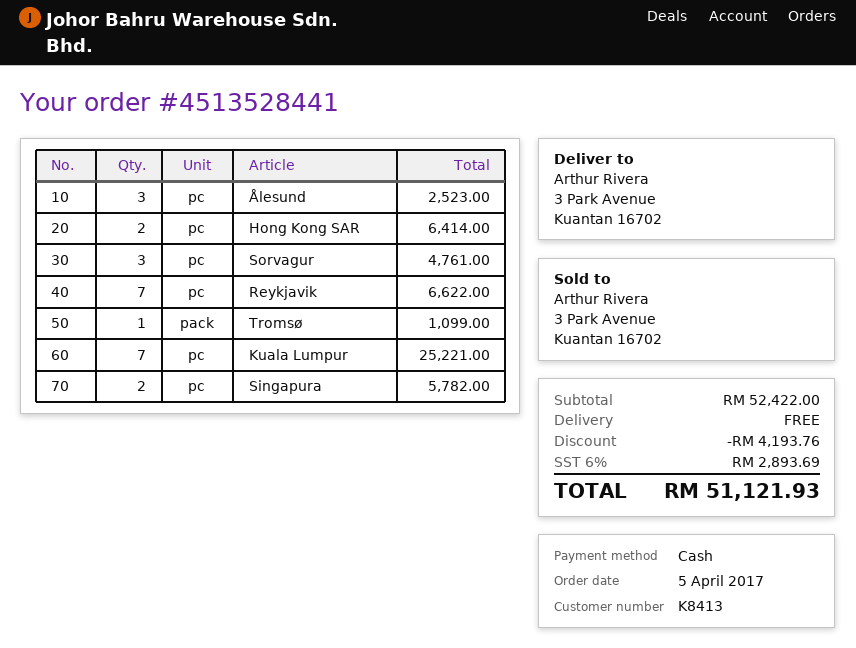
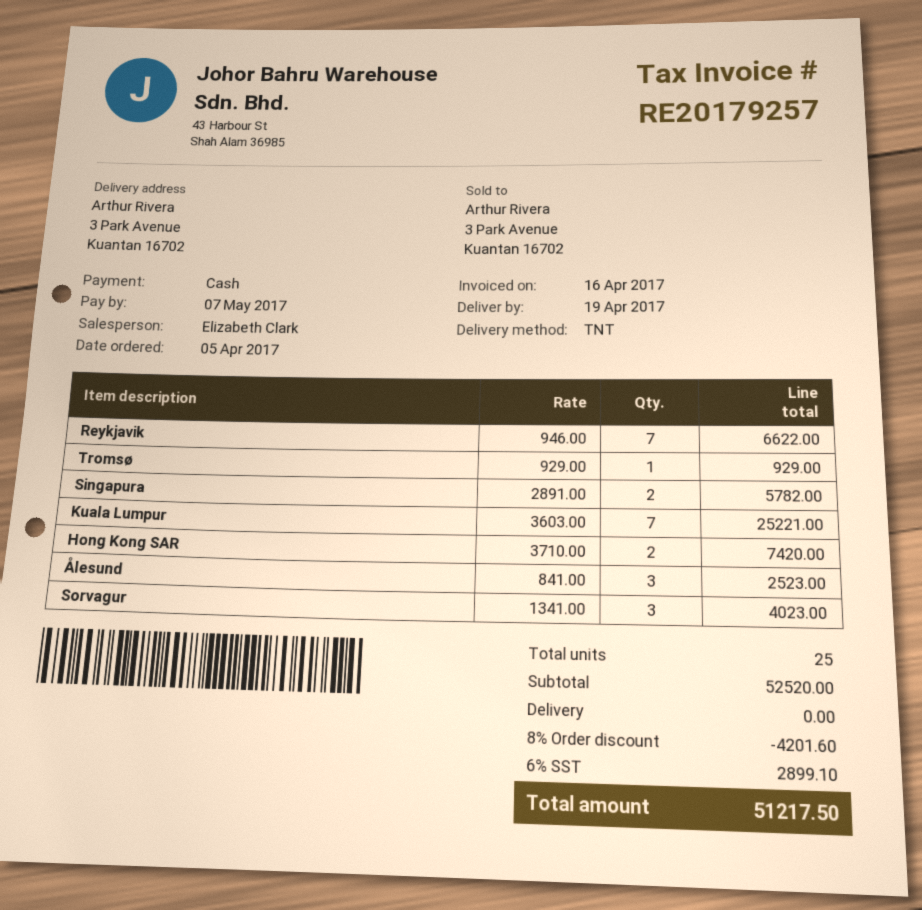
Hong Kong SAR: 2 for 6414.00 -> 2 for 7420.00
Sorvagur: 3 for 4761.00 -> 3 for 4023.00
Tromsø: 1 for 1099.00 -> 1 for 929.00
subtotal: 52422.00 -> 52520.00
discount: 4193.76 -> 4201.60
tax: 6% = 2893.69 -> 6% = 2899.10
total: 51121.93 -> 51217.50

